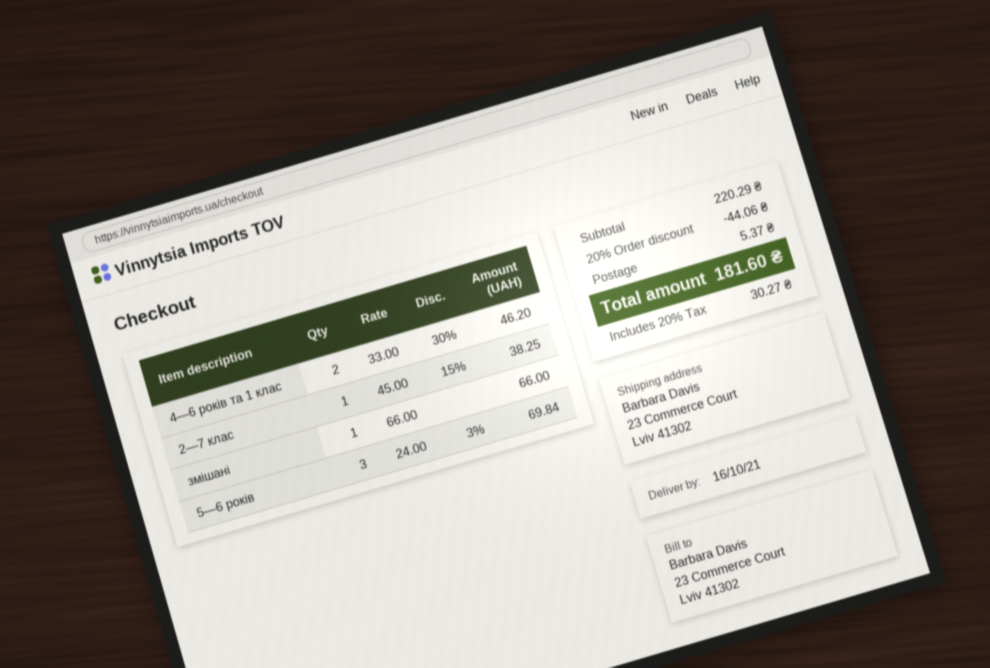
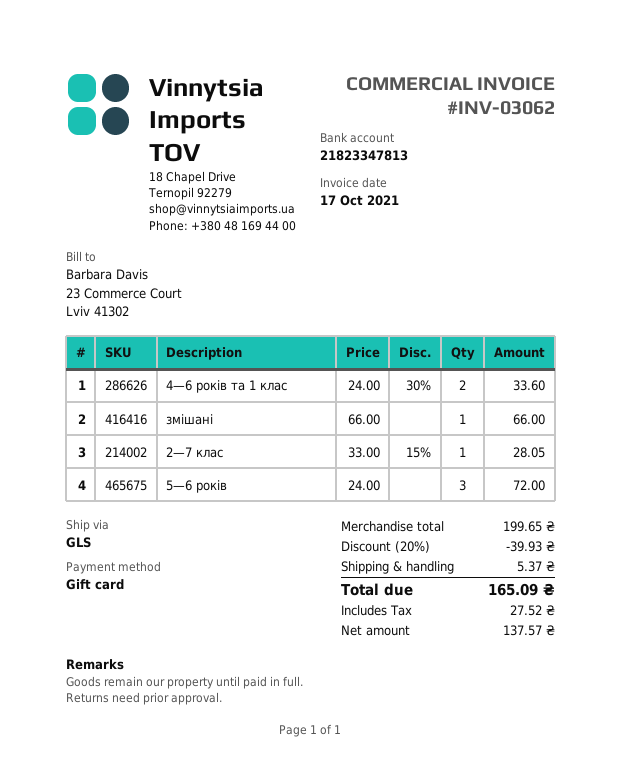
4—6 років та 1 клас: 2 x 33.00 - 30% = 46.20 -> 2 x 24.00 - 30% = 33.60
2—7 клас: 1 x 45.00 - 15% = 38.25 -> 1 x 33.00 - 15% = 28.05
5—6 років: 3 x 24.00 - 3% = 69.84 -> 3 x 24.00 = 72.00
subtotal: 220.29 -> 199.65
discount: 20% = 44.06 -> 20% = 39.93
tax: 30.27 -> 27.52
total: 181.60 -> 165.09

